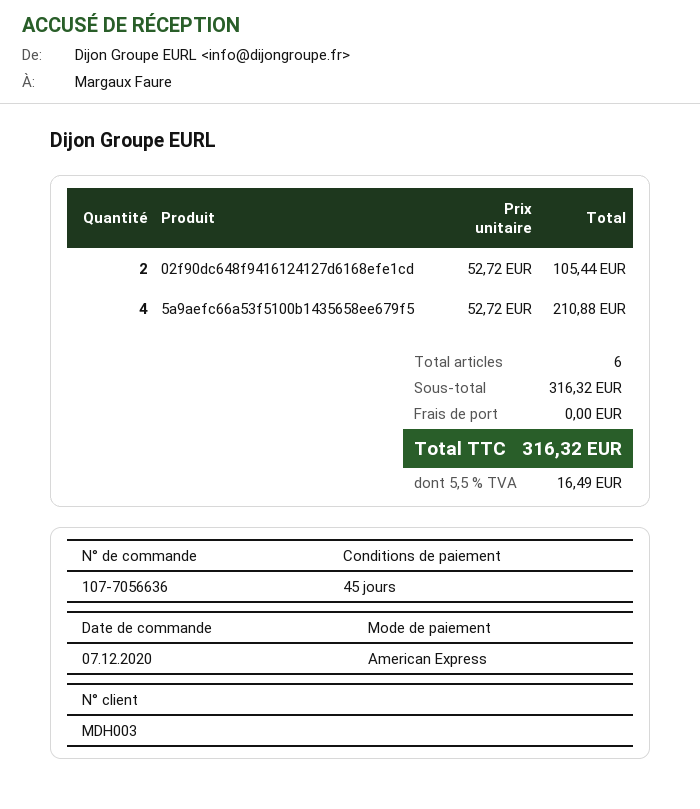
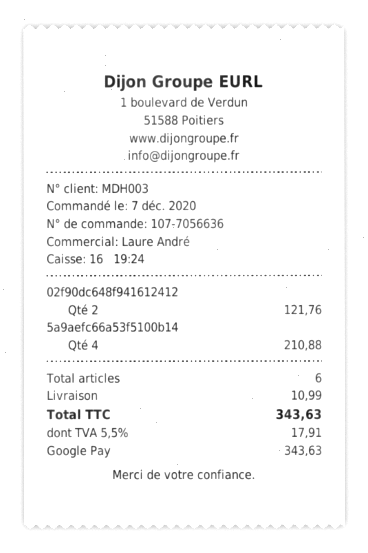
payment method: American Express -> Google Pay
02f90dc648f9416124127d6168efe1cd: 2 for 105.44 -> 2 for 121.76
shipping: 0.00 -> 10.99
tax: 5.5% = 16.49 -> 5.5% = 17.91
total: 316.32 -> 343.63

